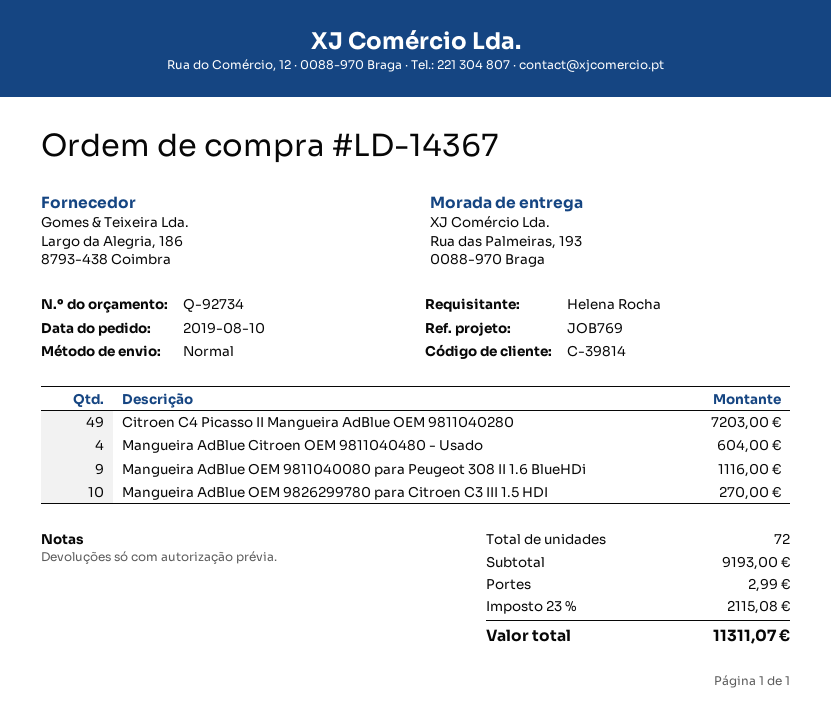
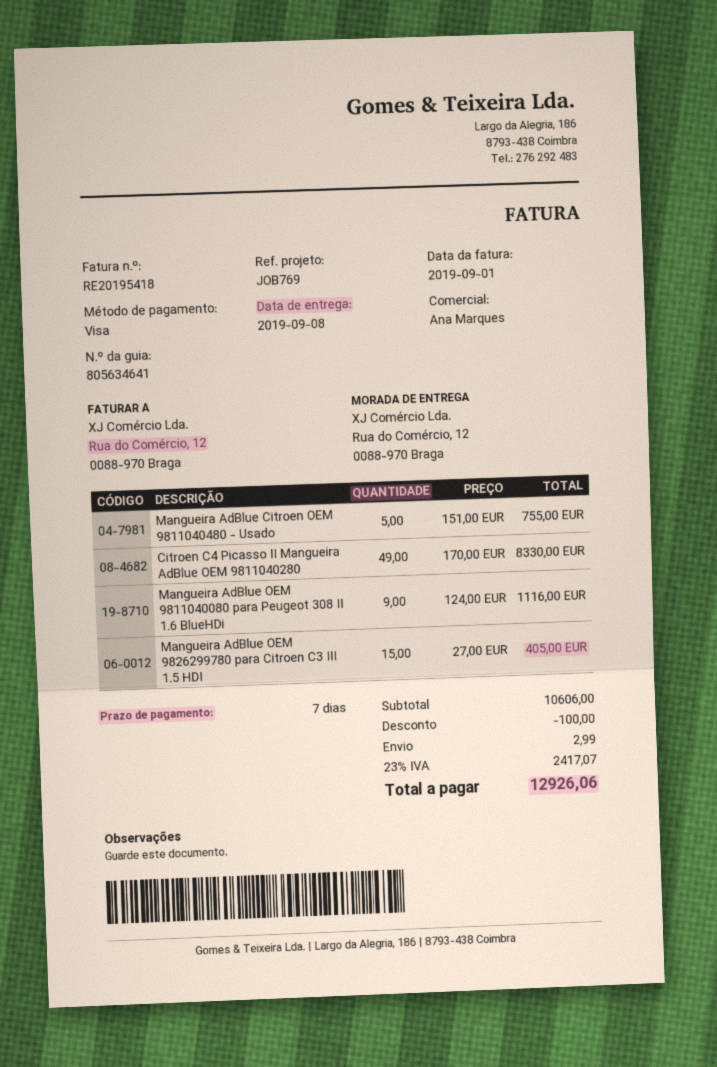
ship to: Rua das Palmeiras, 193, 0088-970 Braga -> Rua do Comércio, 12, 0088-970 Braga
Citroen C4 Picasso II Mangueira AdBlue OEM 9811040280: 49 for 7203.00 -> 49 for 8330.00
Mangueira AdBlue Citroen OEM 9811040480 - Usado: 4 for 604.00 -> 5 for 755.00
Mangueira AdBlue OEM 9826299780 para Citroen C3 III 1.5 HDI: 10 for 270.00 -> 15 for 405.00
subtotal: 9193.00 -> 10606.00
discount: none -> 100.00
tax: 23% = 2115.08 -> 23% = 2417.07
total: 11311.07 -> 12926.06

